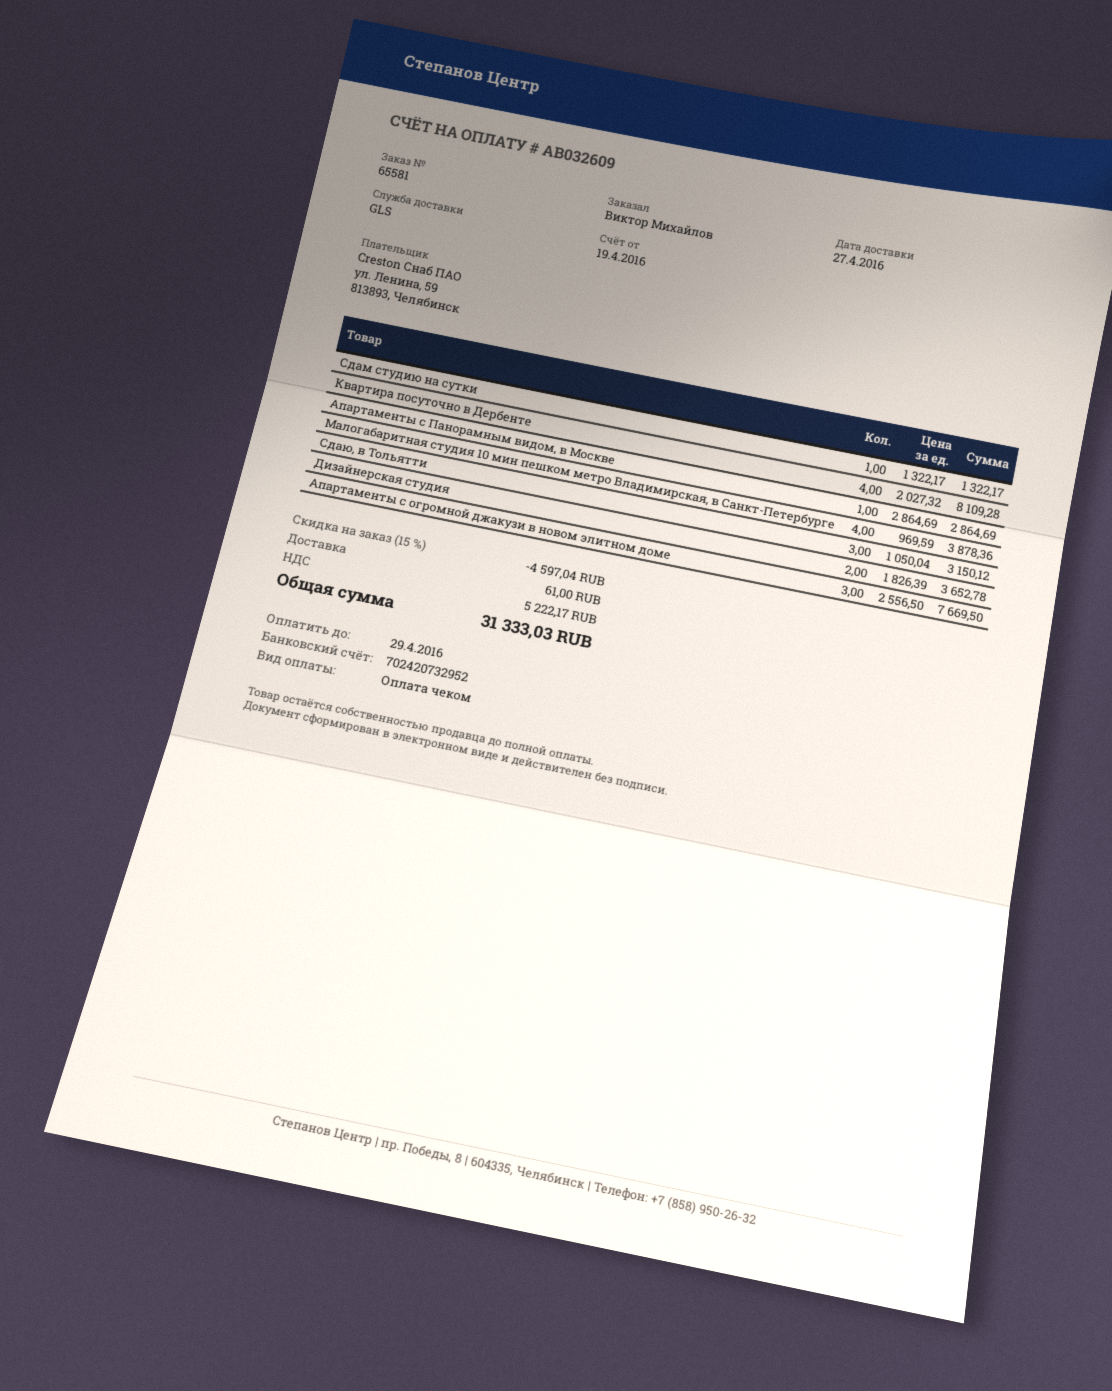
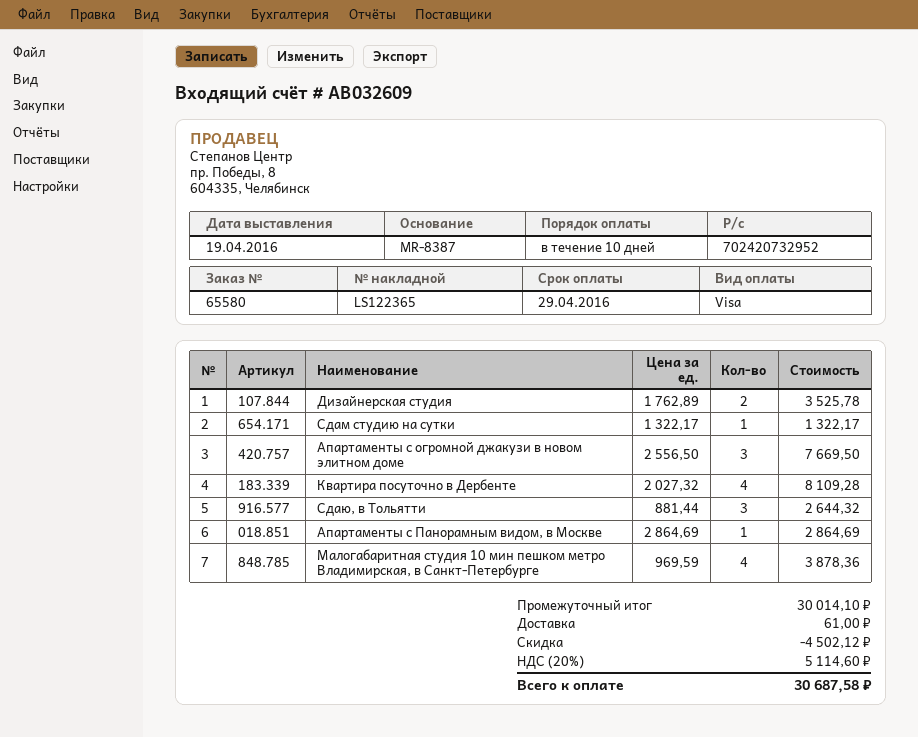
order number: 65581 -> 65580
payment method: cheque -> Visa
Сдаю, в Тольятти: 3 x 1050.04 = 3150.12 -> 3 x 881.44 = 2644.32
Дизайнерская студия: 2 x 1826.39 = 3652.78 -> 2 x 1762.89 = 3525.78
discount: 4597.04 -> 4502.12
tax: 5222.17 -> 5114.60
total: 31333.03 -> 30687.58

